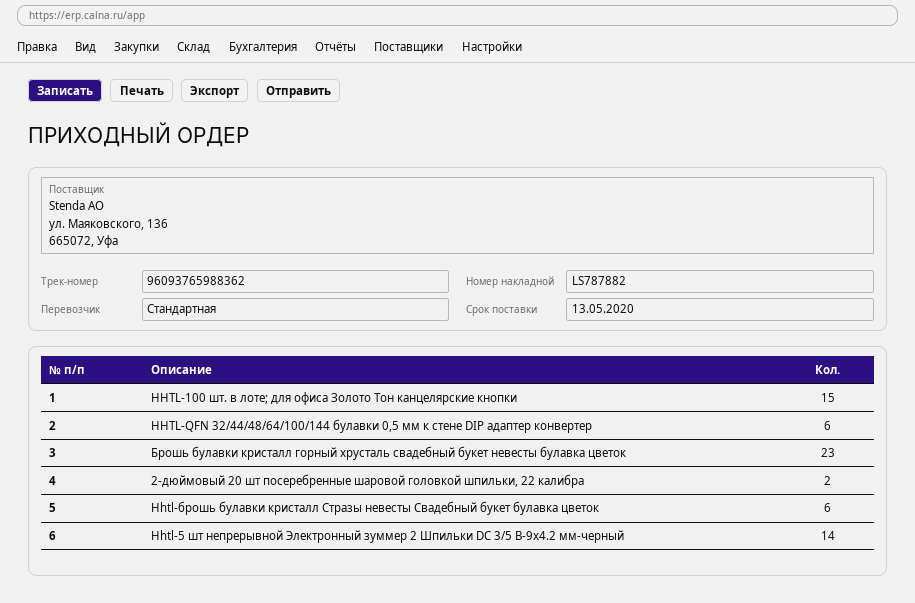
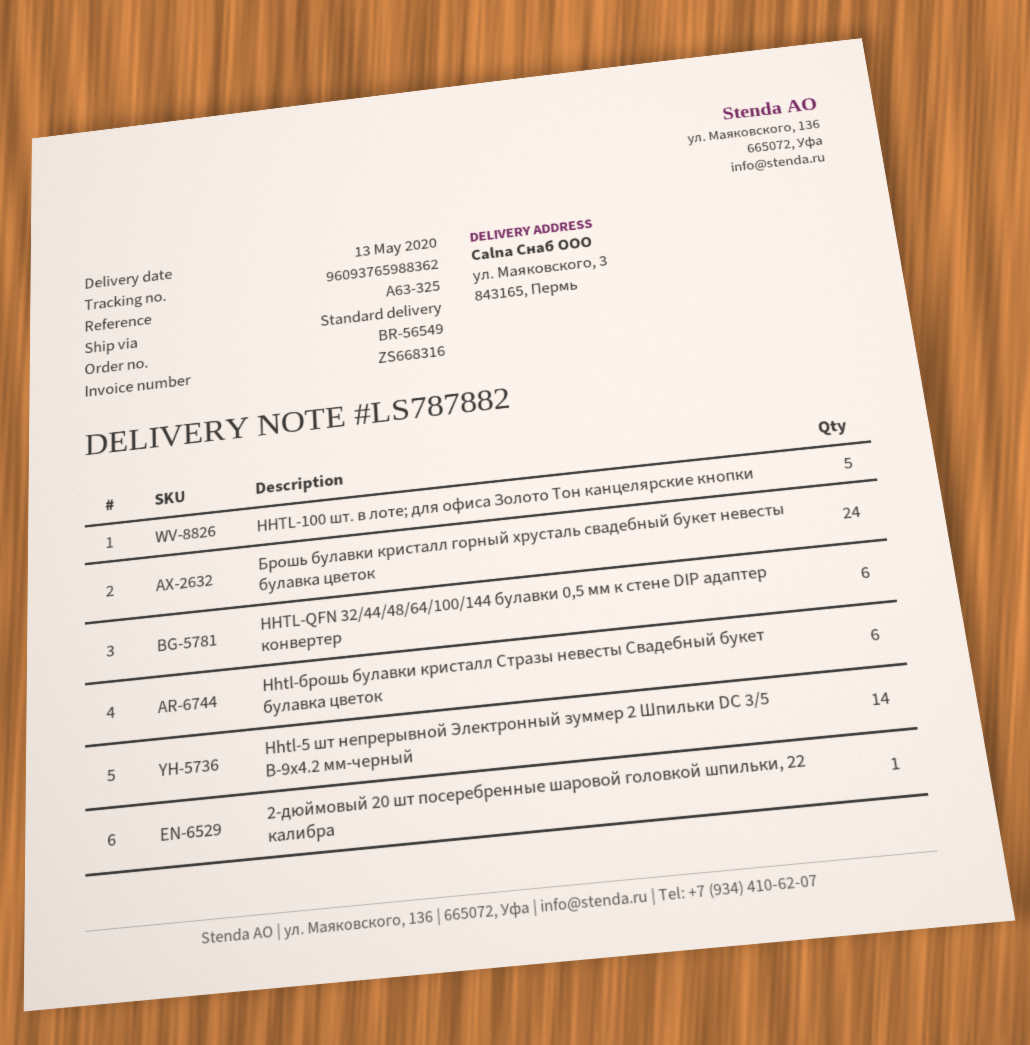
HHTL-100 шт. в лоте; для офиса Золото Тон канцелярские кнопки: 15 -> 5
Брошь булавки кристалл горный хрусталь свадебный букет невесты булавка цветок: 23 -> 24
2-дюймовый 20 шт посеребренные шаровой головкой шпильки, 22 калибра: 2 -> 1

